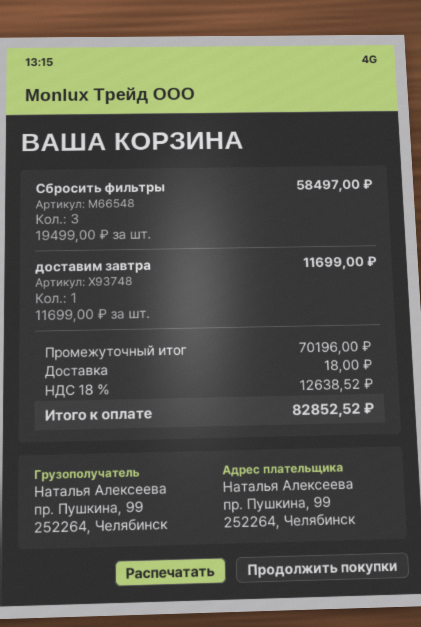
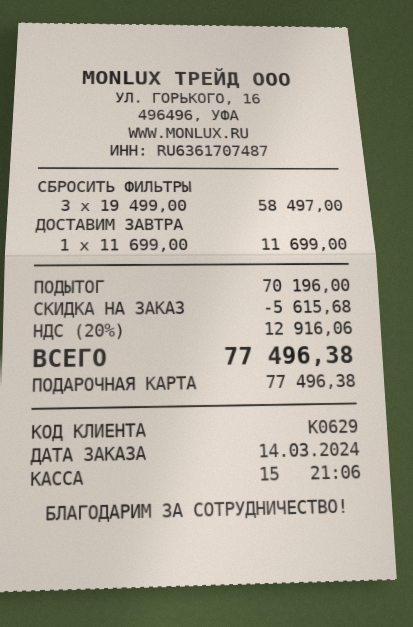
discount: none -> 5615.68
shipping: 18.00 -> none
tax: 18% = 12638.52 -> 20% = 12916.06
total: 82852.52 -> 77496.38

